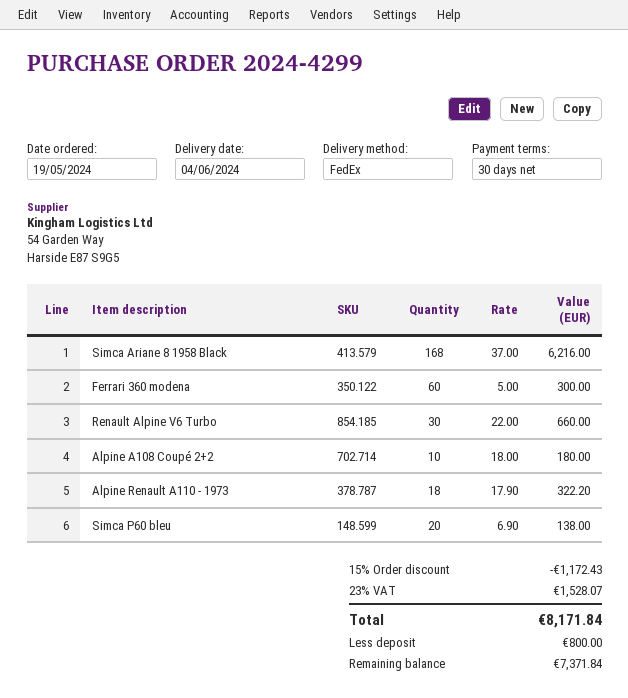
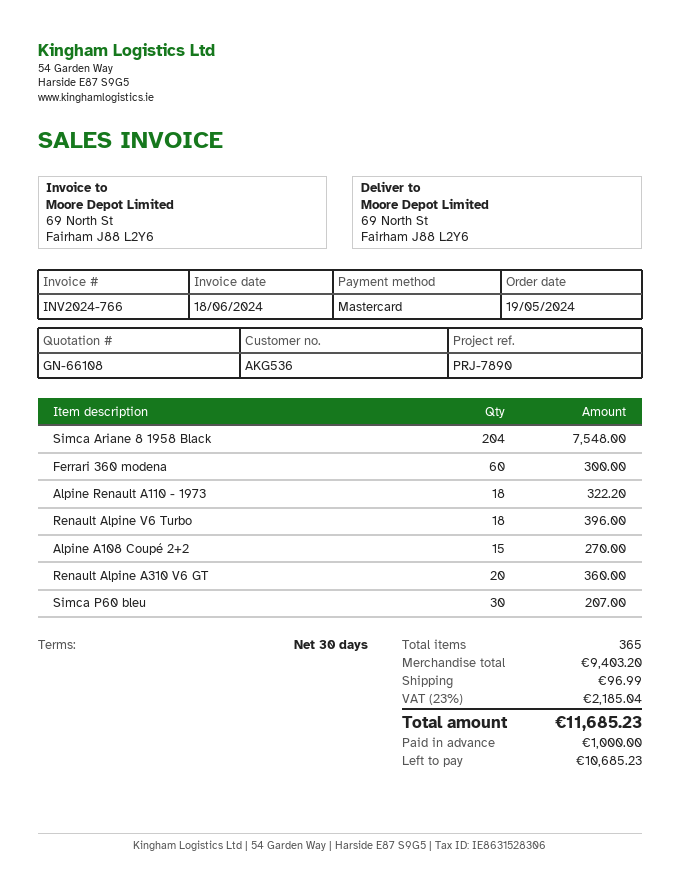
Simca Ariane 8 1958 Black: 168 for 6216.00 -> 204 for 7548.00
Renault Alpine V6 Turbo: 30 for 660.00 -> 18 for 396.00
Alpine A108 Coupé 2+2: 10 for 180.00 -> 15 for 270.00
Simca P60 bleu: 20 for 138.00 -> 30 for 207.00
Renault Alpine A310 V6 GT: none -> 20 for 360.00
discount: 15% = 1172.43 -> none
shipping: none -> 96.99
tax: 23% = 1528.07 -> 23% = 2185.04
total: 8171.84 -> 11685.23
deposit: 800.00 -> 1000.00
balance: 7371.84 -> 10685.23

